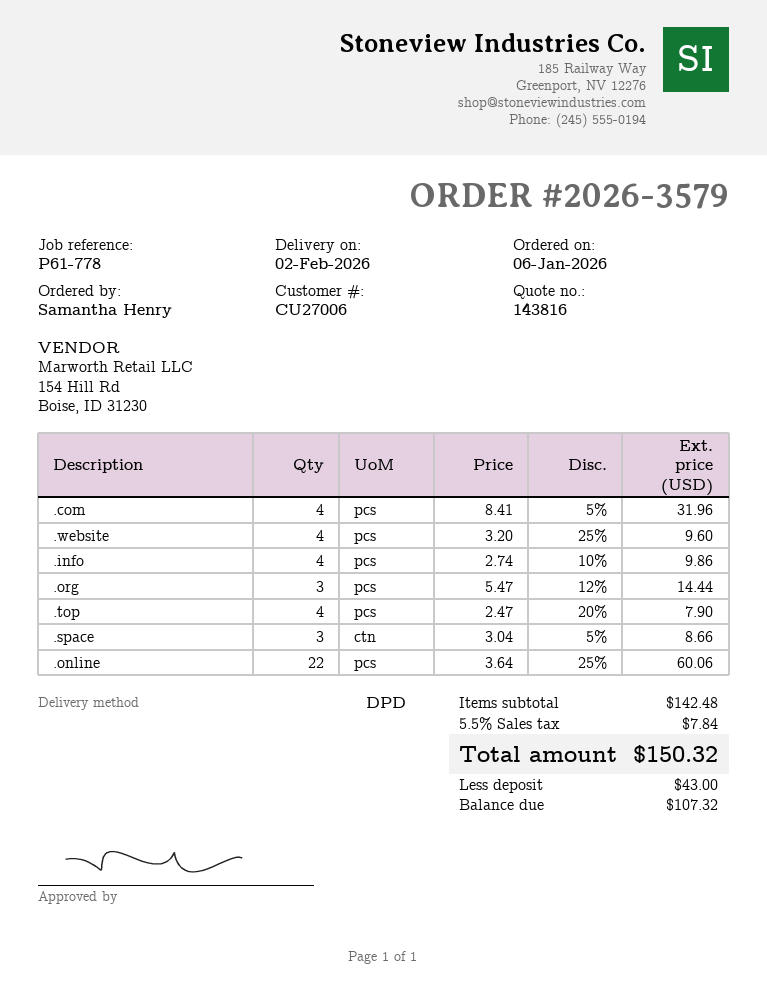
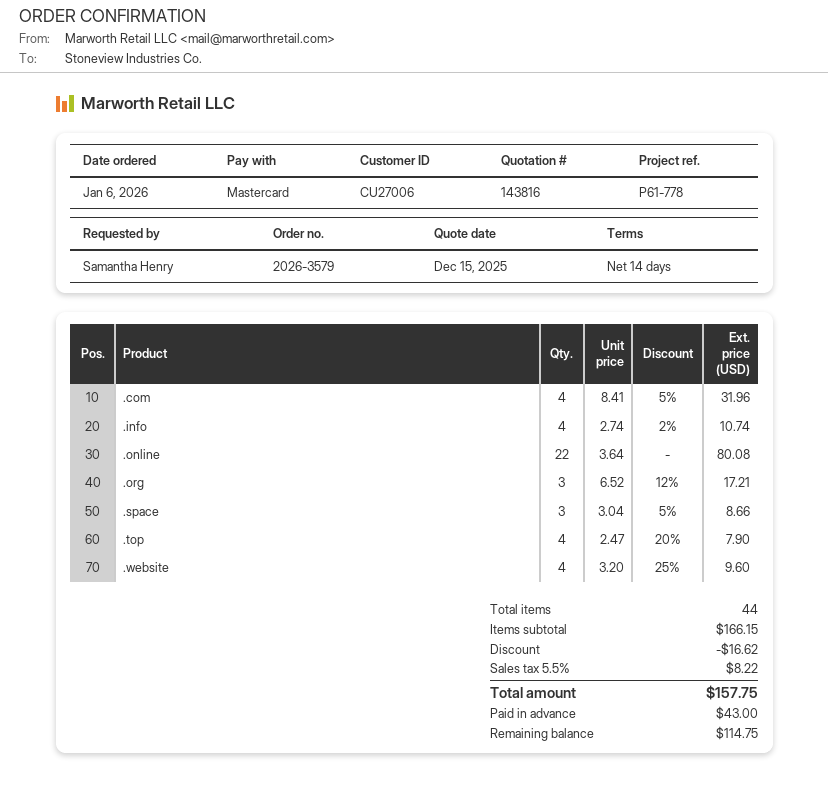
.info: 4 x 2.74 - 10% = 9.86 -> 4 x 2.74 - 2% = 10.74
.org: 3 x 5.47 - 12% = 14.44 -> 3 x 6.52 - 12% = 17.21
.online: 22 x 3.64 - 25% = 60.06 -> 22 x 3.64 = 80.08
subtotal: 142.48 -> 166.15
discount: none -> 16.62
tax: 5.5% = 7.84 -> 5.5% = 8.22
total: 150.32 -> 157.75
balance: 107.32 -> 114.75

